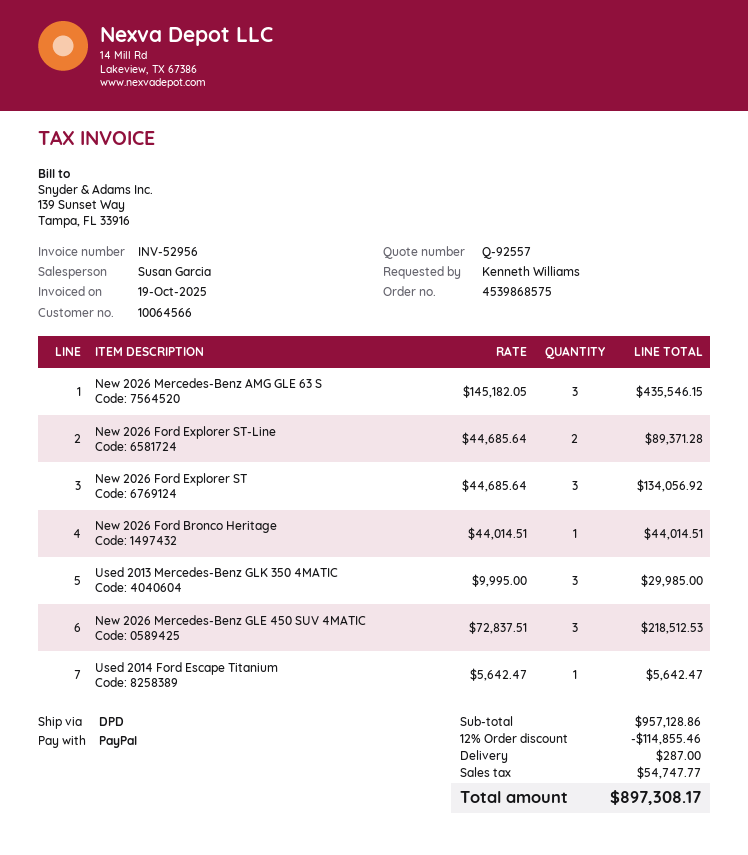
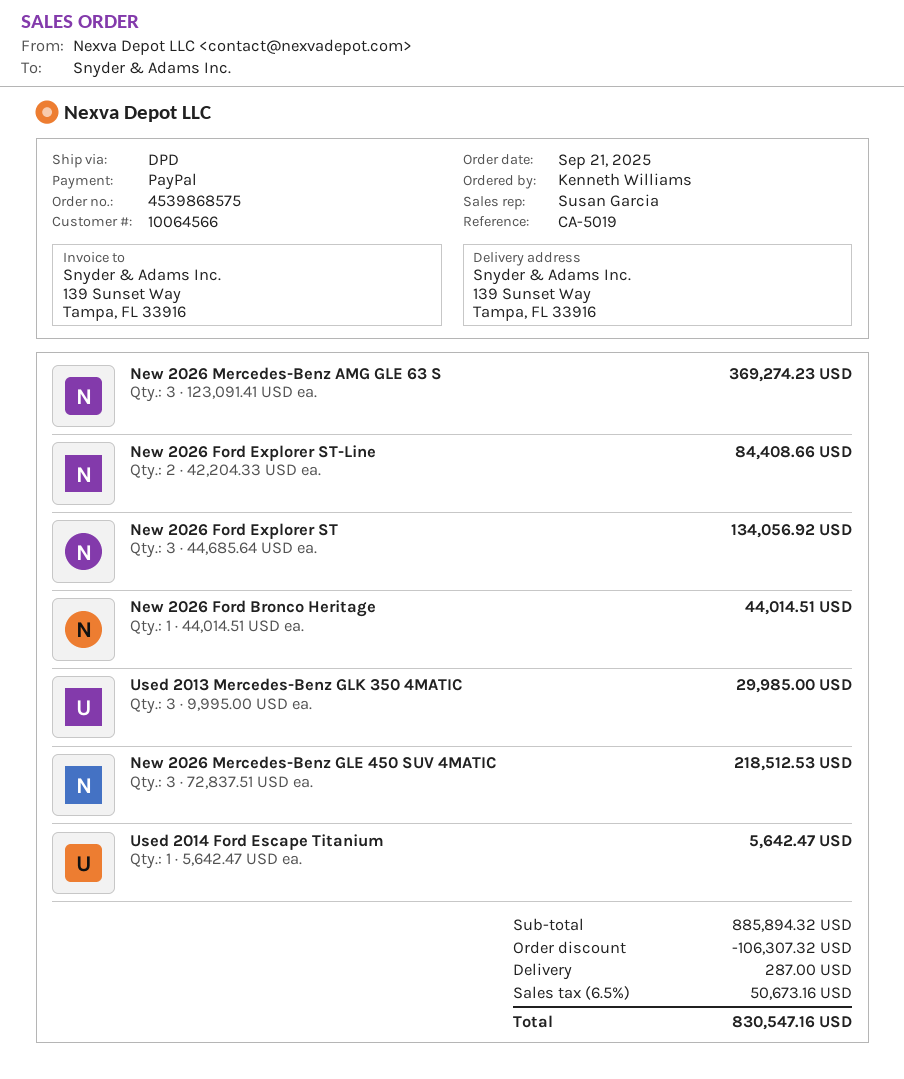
New 2026 Mercedes-Benz AMG GLE 63 S: 3 x 145182.05 = 435546.15 -> 3 x 123091.41 = 369274.23
New 2026 Ford Explorer ST-Line: 2 x 44685.64 = 89371.28 -> 2 x 42204.33 = 84408.66
subtotal: 957128.86 -> 885894.32
discount: 114855.46 -> 106307.32
tax: 54747.77 -> 50673.16
total: 897308.17 -> 830547.16

